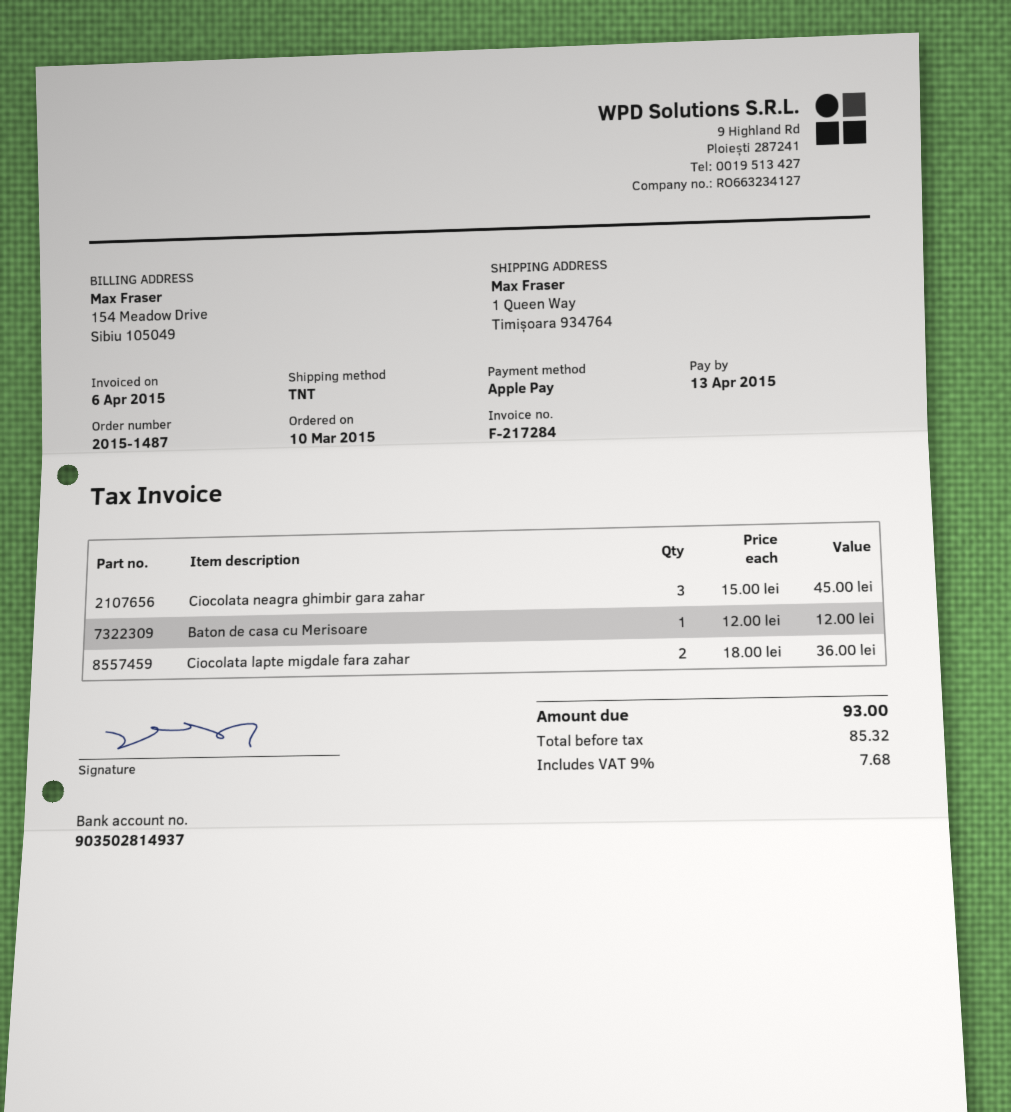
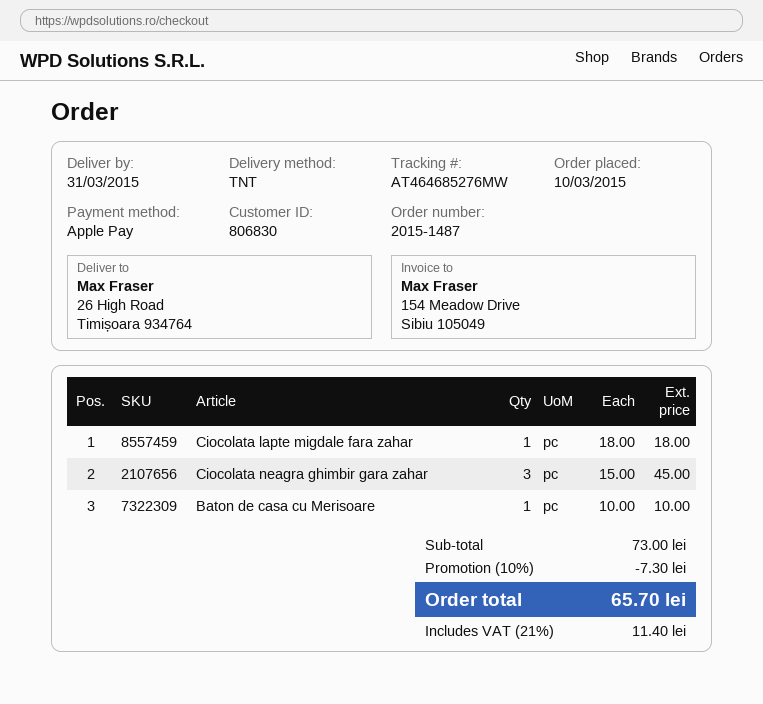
ship to: 1 Queen Way, Timișoara 934764 -> 26 High Road, Timișoara 934764
Baton de casa cu Merisoare: 1 x 12.00 = 12.00 -> 1 x 10.00 = 10.00
Ciocolata lapte migdale fara zahar: 2 x 18.00 = 36.00 -> 1 x 18.00 = 18.00
discount: none -> 10% = 7.30
tax: 9% = 7.68 -> 21% = 11.40
total: 93.00 -> 65.70

